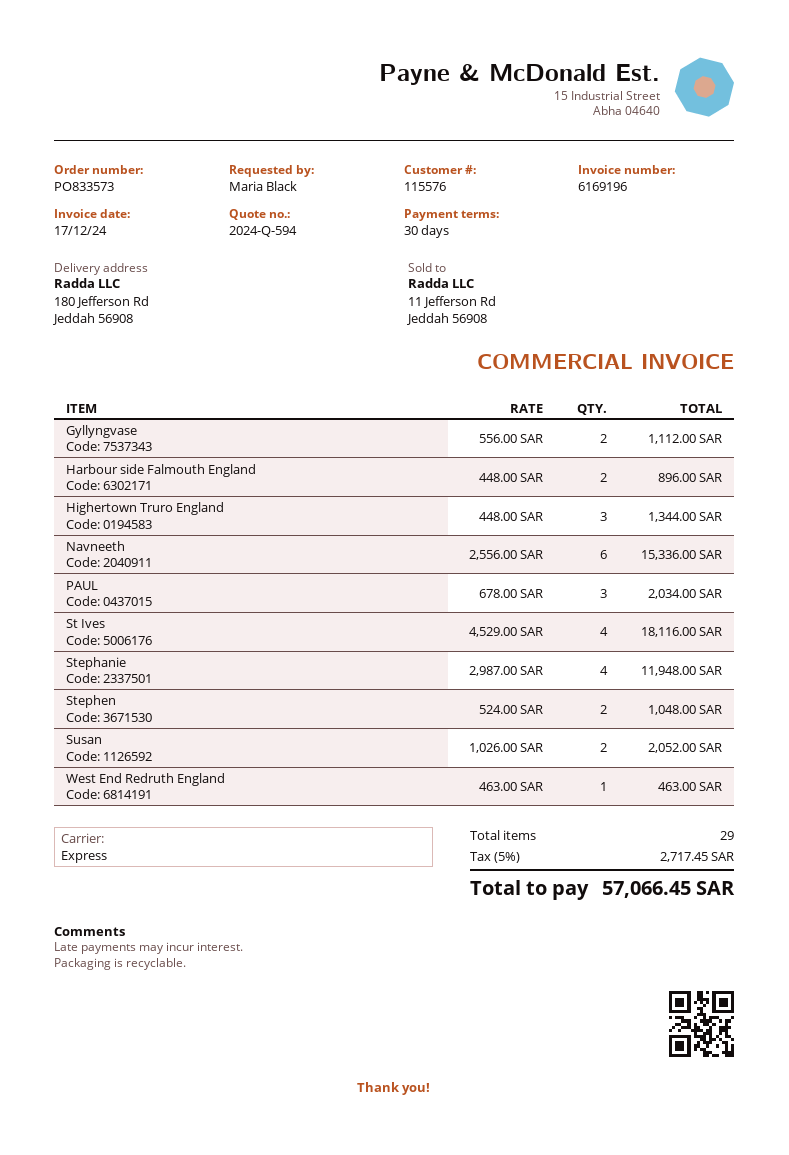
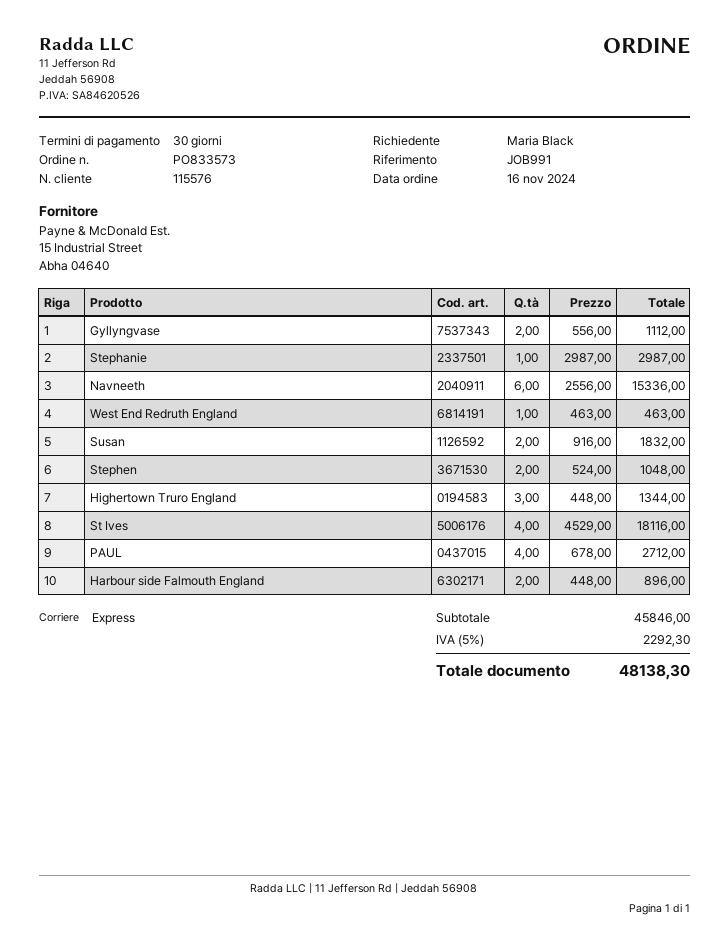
PAUL: 3 x 678.00 = 2034.00 -> 4 x 678.00 = 2712.00
Stephanie: 4 x 2987.00 = 11948.00 -> 1 x 2987.00 = 2987.00
Susan: 2 x 1026.00 = 2052.00 -> 2 x 916.00 = 1832.00
tax: 5% = 2717.45 -> 5% = 2292.30
total: 57066.45 -> 48138.30

